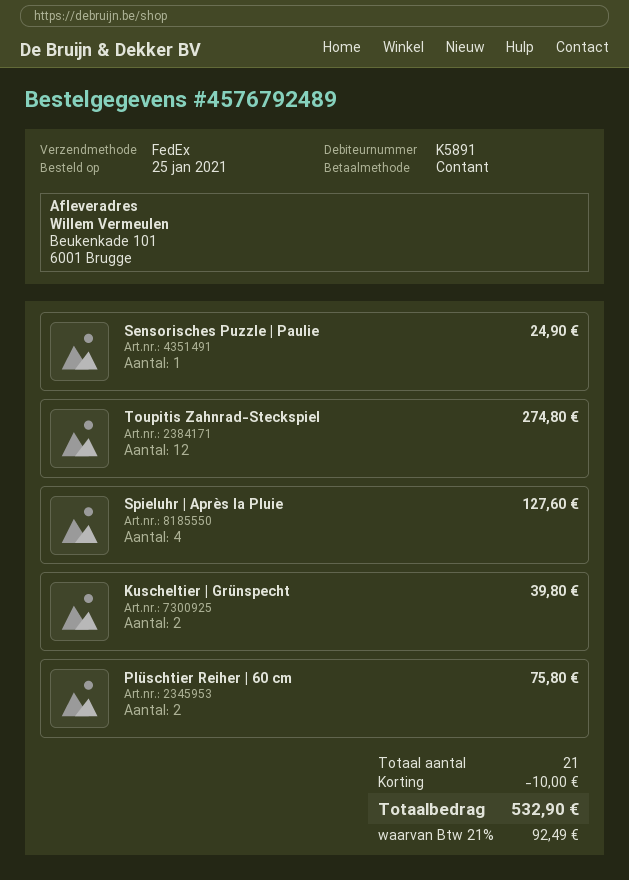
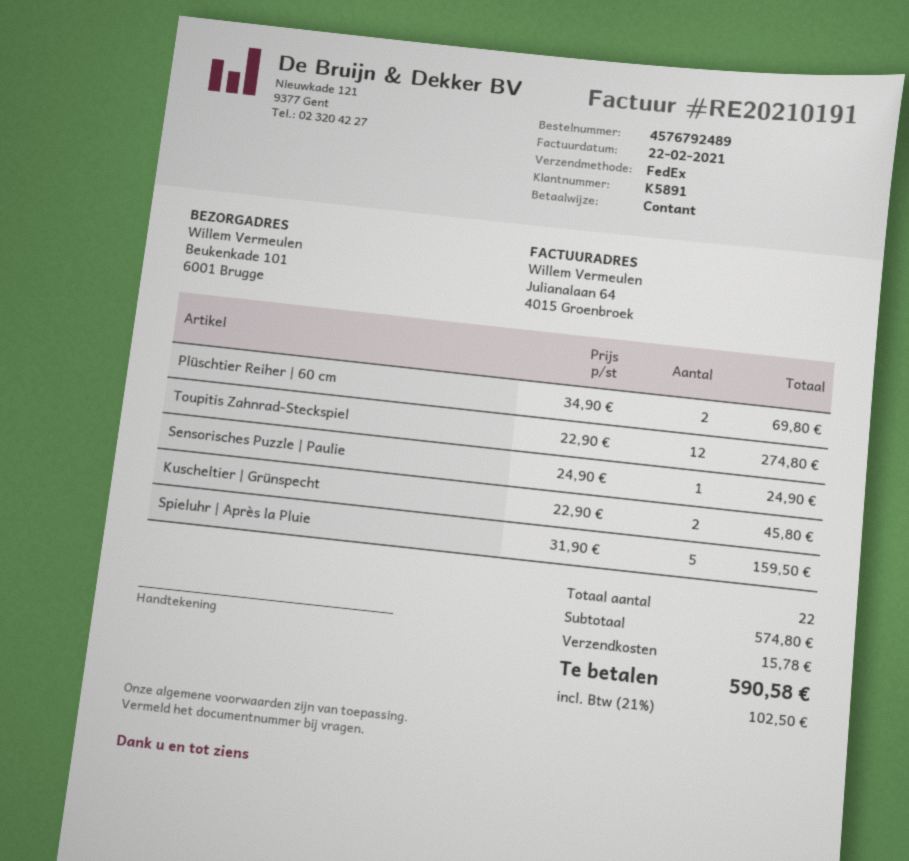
Spieluhr | Après la Pluie: 4 for 127.60 -> 5 for 159.50
Kuscheltier | Grünspecht: 2 for 39.80 -> 2 for 45.80
Plüschtier Reiher | 60 cm: 2 for 75.80 -> 2 for 69.80
total quantity: 21 -> 22
discount: 10.00 -> none
shipping: none -> 15.78
tax: 21% = 92.49 -> 21% = 102.50
total: 532.90 -> 590.58

